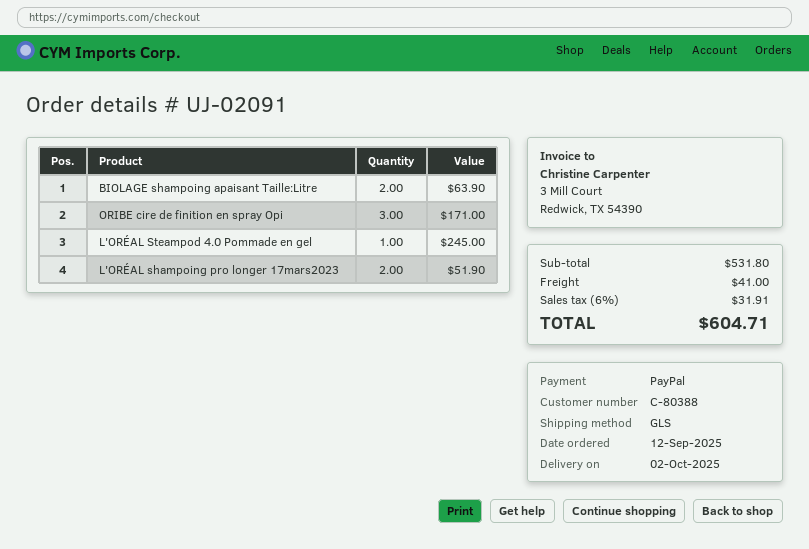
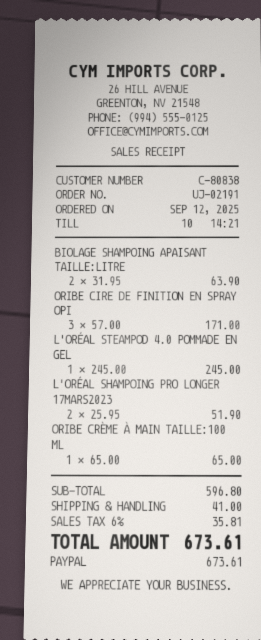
order number: UJ-02091 -> UJ-02191
customer number: C-80388 -> C-80838
ORIBE CRÈME À MAIN TAILLE:100 ML: none -> 1 for 65.00
subtotal: 531.80 -> 596.80
tax: 6% = 31.91 -> 6% = 35.81
total: 604.71 -> 673.61

